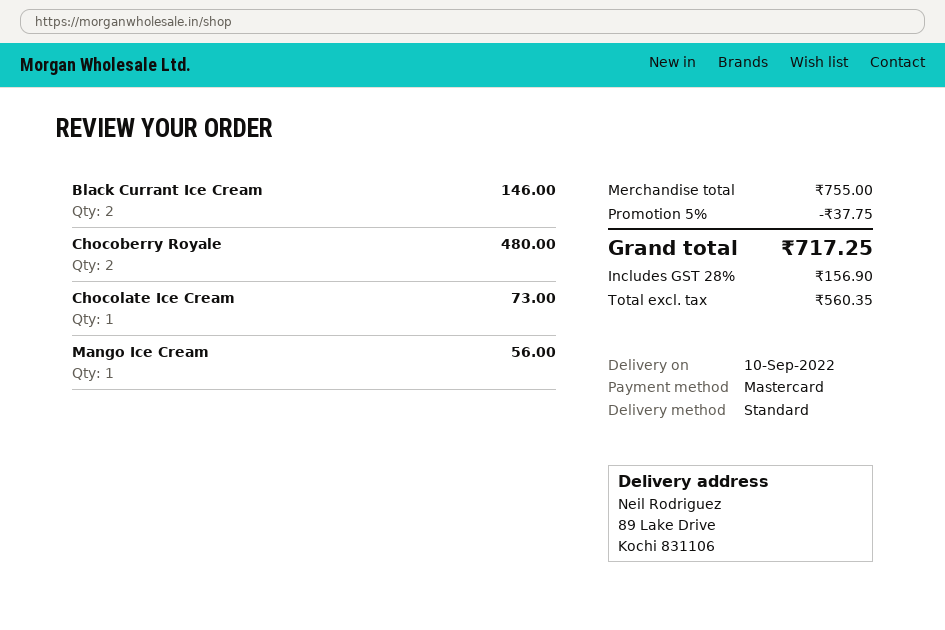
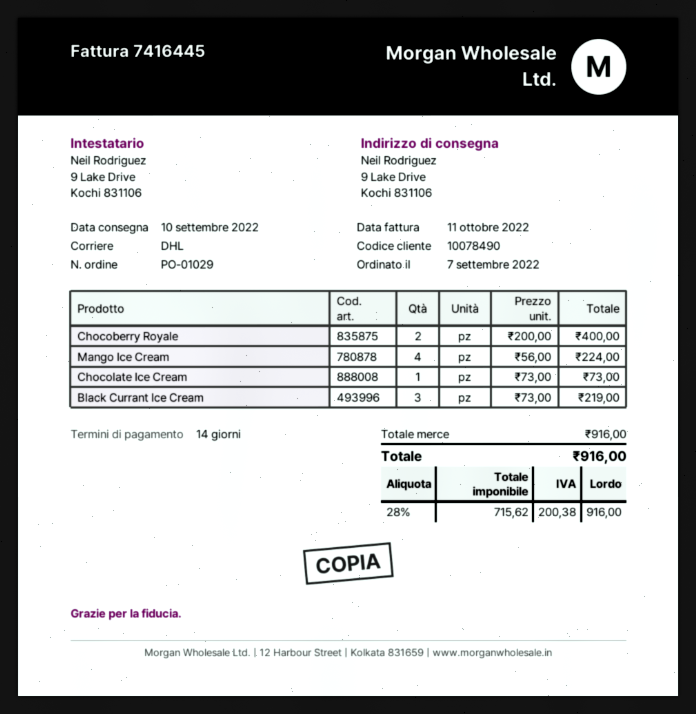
shipping method: standard -> DHL
ship to: 89 Lake Drive, Kochi 831106 -> 9 Lake Drive, Kochi 831106
Black Currant Ice Cream: 2 for 146.00 -> 3 for 219.00
Chocoberry Royale: 2 for 480.00 -> 2 for 400.00
Mango Ice Cream: 1 for 56.00 -> 4 for 224.00
subtotal: 755.00 -> 916.00
discount: 5% = 37.75 -> none
net: 560.35 -> 715.62
tax: 28% = 156.90 -> 28% = 200.38
total: 717.25 -> 916.00

